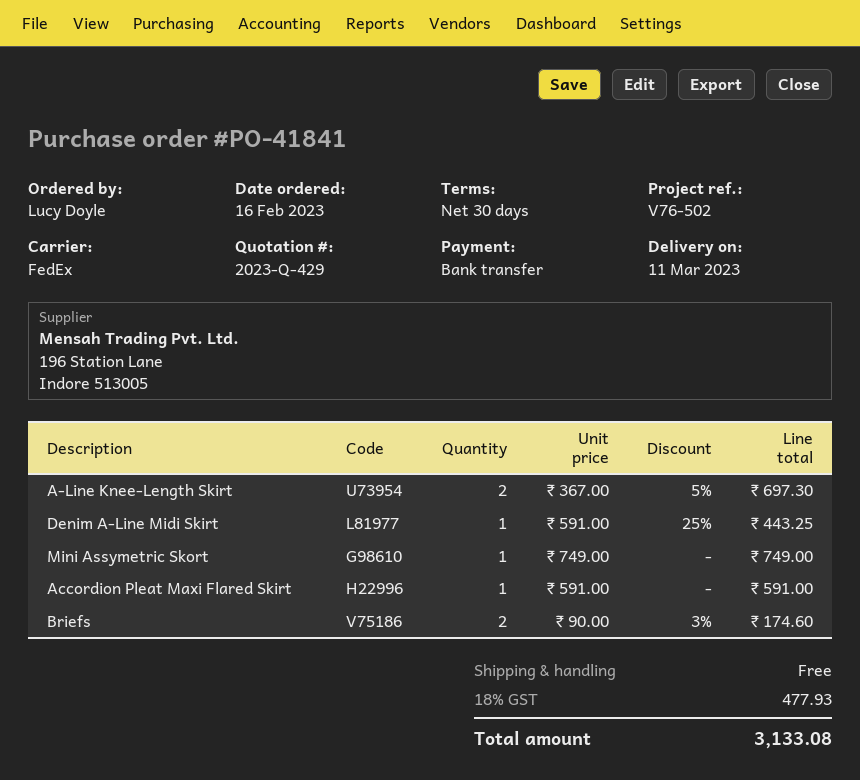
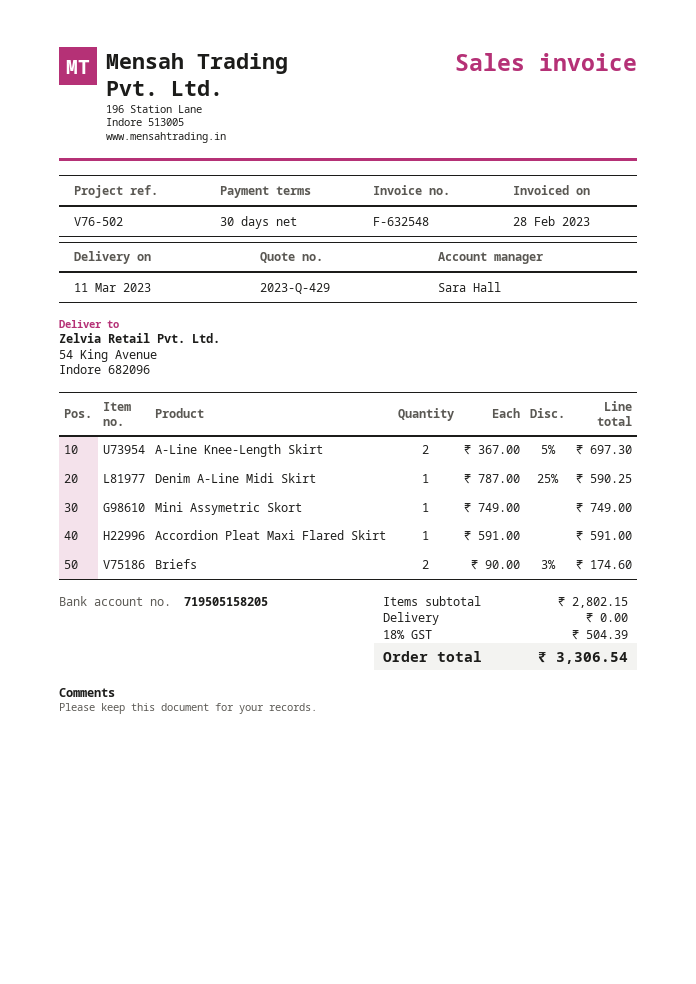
Denim A-Line Midi Skirt: 1 x 591.00 - 25% = 443.25 -> 1 x 787.00 - 25% = 590.25
tax: 18% = 477.93 -> 18% = 504.39
total: 3133.08 -> 3306.54

